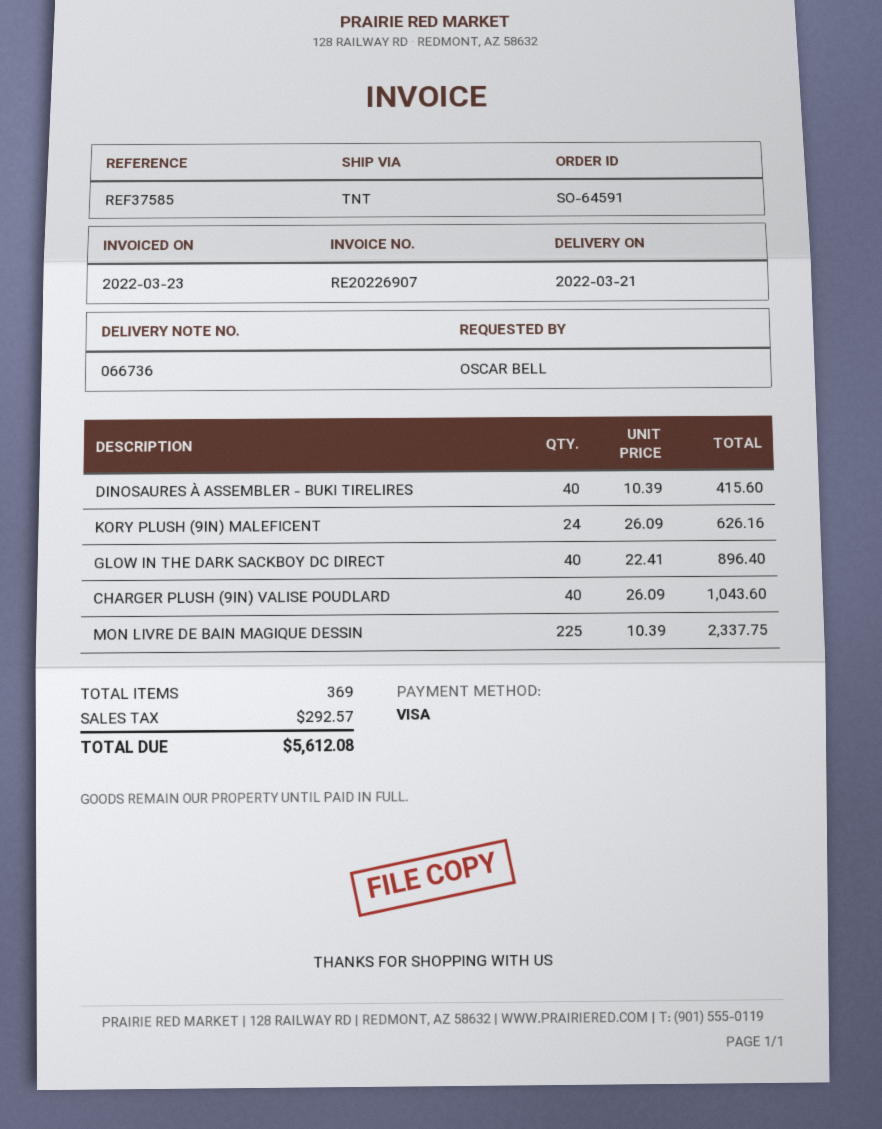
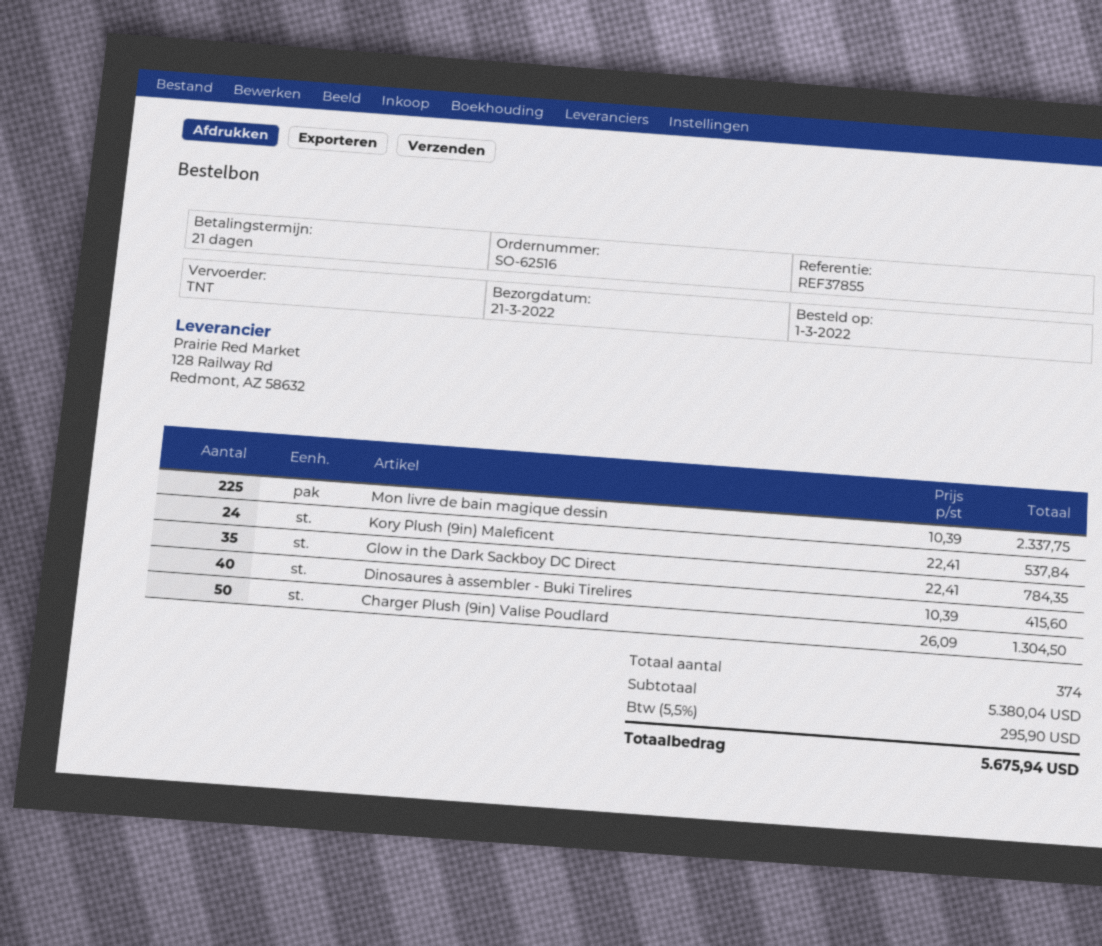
order number: SO-64591 -> SO-62516
reference: REF37585 -> REF37855
KORY PLUSH (9IN) MALEFICENT: 24 x 26.09 = 626.16 -> 24 x 22.41 = 537.84
GLOW IN THE DARK SACKBOY DC DIRECT: 40 x 22.41 = 896.40 -> 35 x 22.41 = 784.35
CHARGER PLUSH (9IN) VALISE POUDLARD: 40 x 26.09 = 1043.60 -> 50 x 26.09 = 1304.50
total quantity: 369 -> 374
tax: 292.57 -> 295.90
total: 5612.08 -> 5675.94

